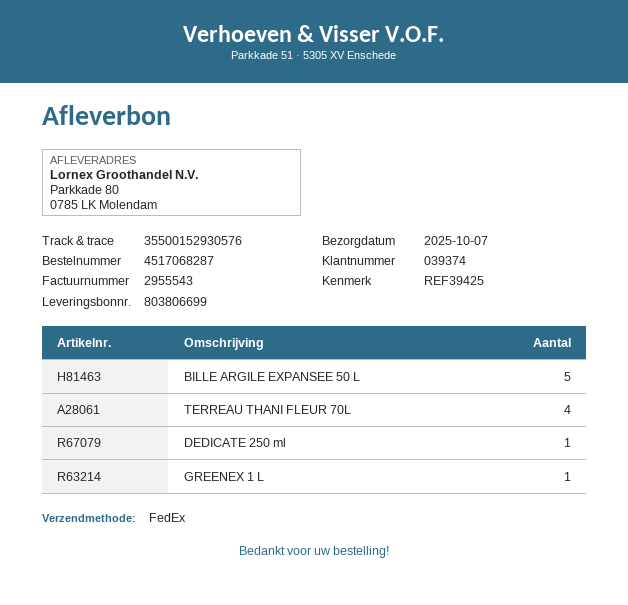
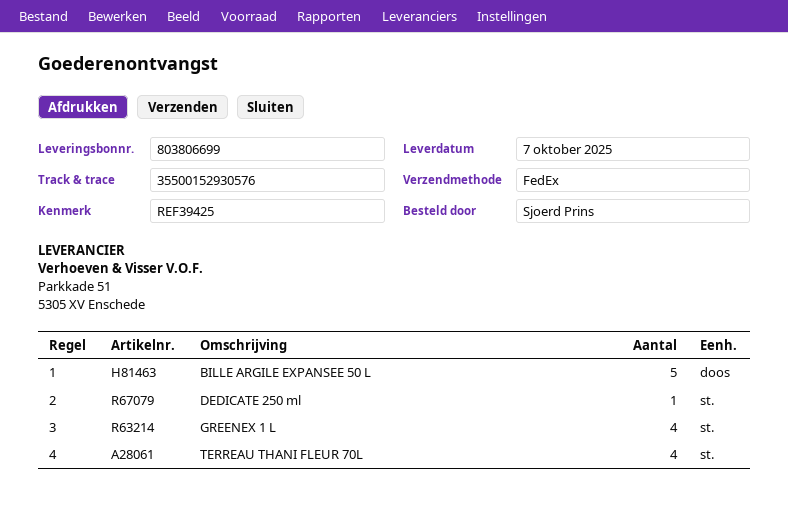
GREENEX 1 L: 1 -> 4

